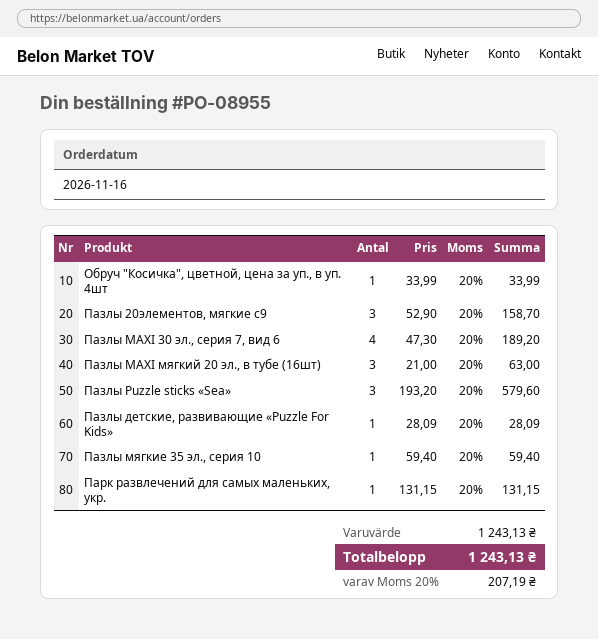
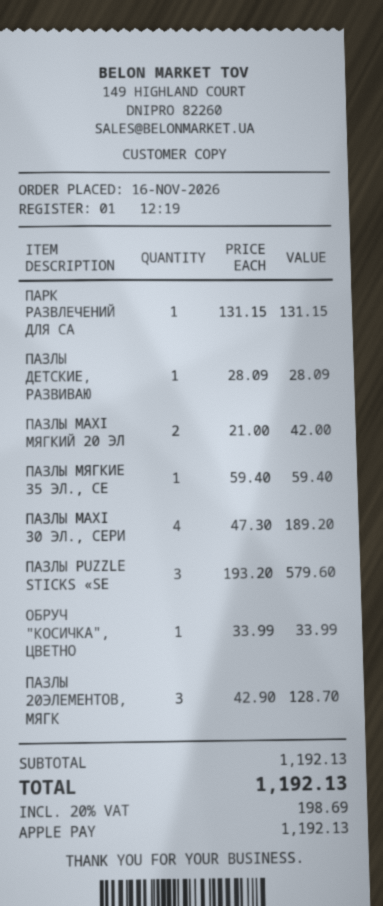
Пазлы 20элементов, мягкие с9: 3 x 52.90 = 158.70 -> 3 x 42.90 = 128.70
Пазлы MAXI мягкий 20 эл., в тубе (16шт): 3 x 21.00 = 63.00 -> 2 x 21.00 = 42.00
subtotal: 1243.13 -> 1192.13
tax: 20% = 207.19 -> 20% = 198.69
total: 1243.13 -> 1192.13

